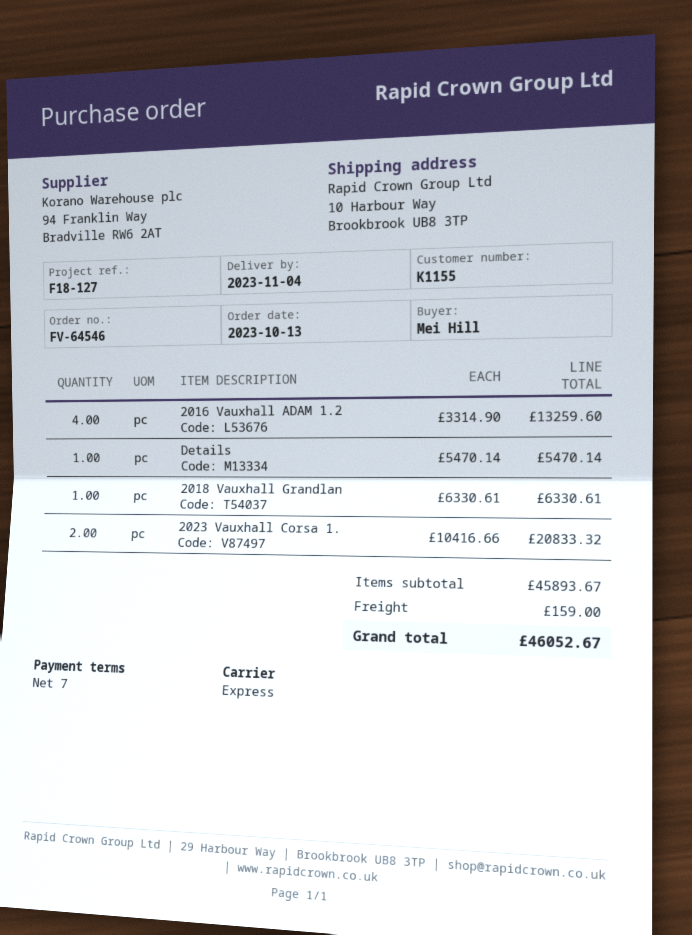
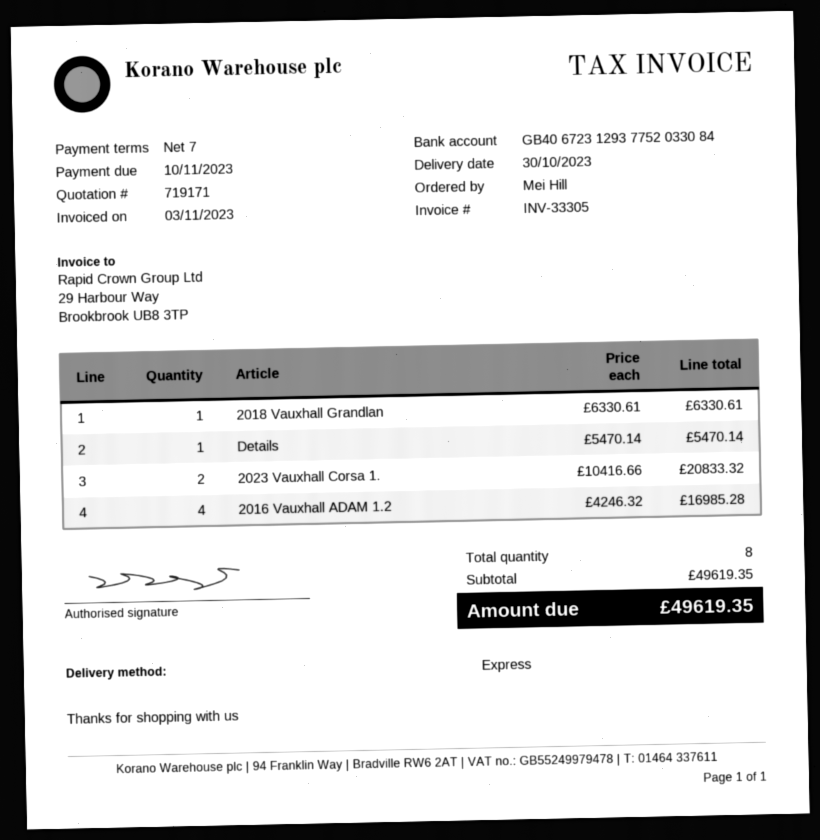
delivery date: 2023-11-04 -> 2023-10-30
2016 Vauxhall ADAM 1.2: 4 x 3314.90 = 13259.60 -> 4 x 4246.32 = 16985.28
subtotal: 45893.67 -> 49619.35
shipping: 159.00 -> none
total: 46052.67 -> 49619.35

